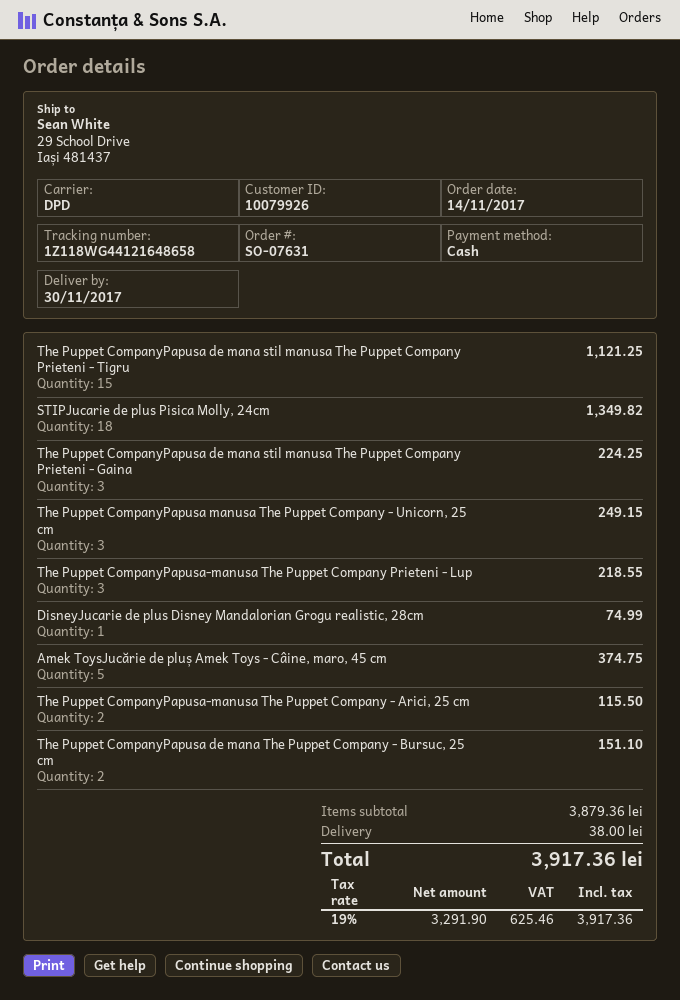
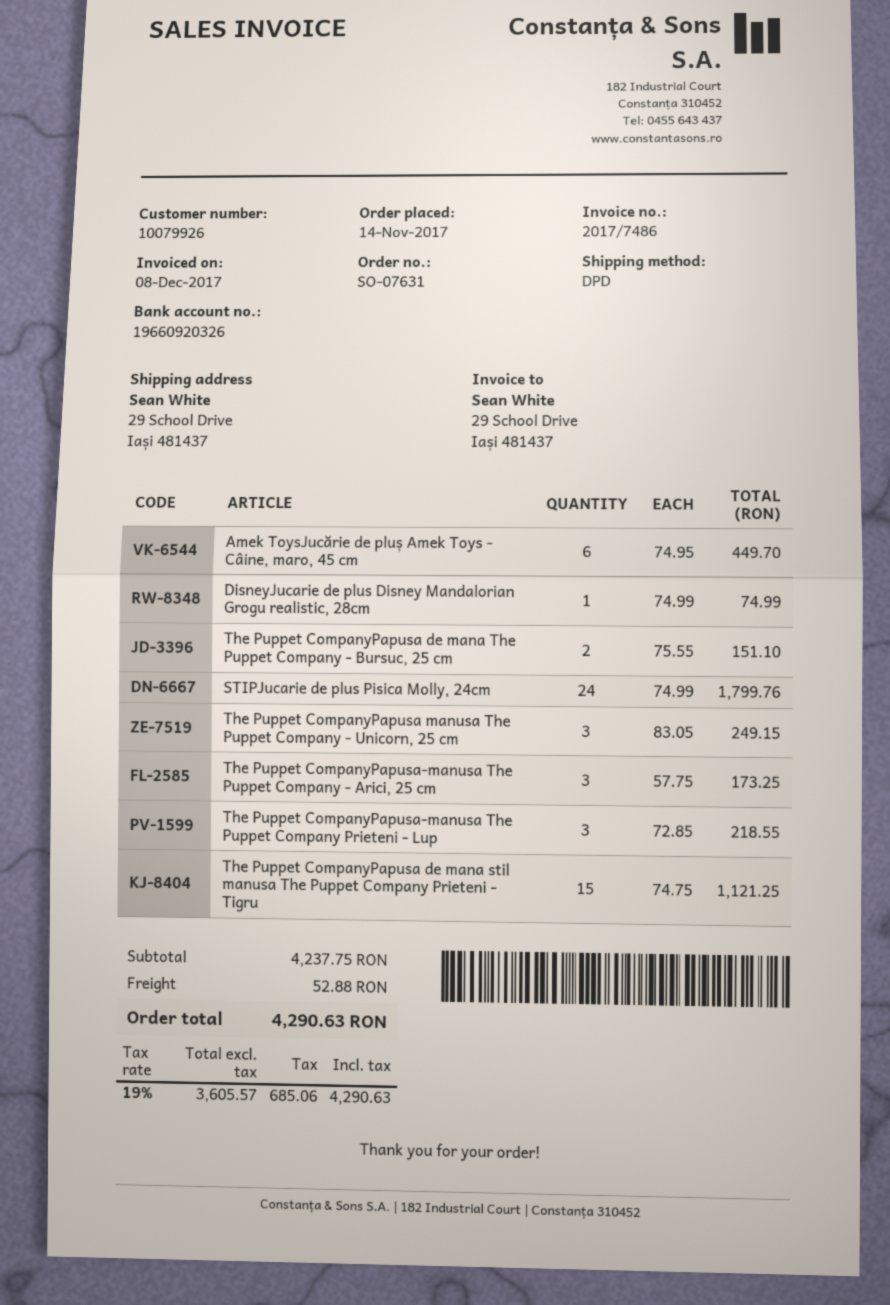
STIPJucarie de plus Pisica Molly, 24cm: 18 for 1349.82 -> 24 for 1799.76
The Puppet CompanyPapusa de mana stil manusa The Puppet Company Prieteni - Gaina: 3 for 224.25 -> none
Amek ToysJucărie de pluș Amek Toys - Câine, maro, 45 cm: 5 for 374.75 -> 6 for 449.70
The Puppet CompanyPapusa-manusa The Puppet Company - Arici, 25 cm: 2 for 115.50 -> 3 for 173.25
subtotal: 3879.36 -> 4237.75
shipping: 38.00 -> 52.88
net: 3291.90 -> 3605.57
tax: 19% = 625.46 -> 19% = 685.06
total: 3917.36 -> 4290.63

